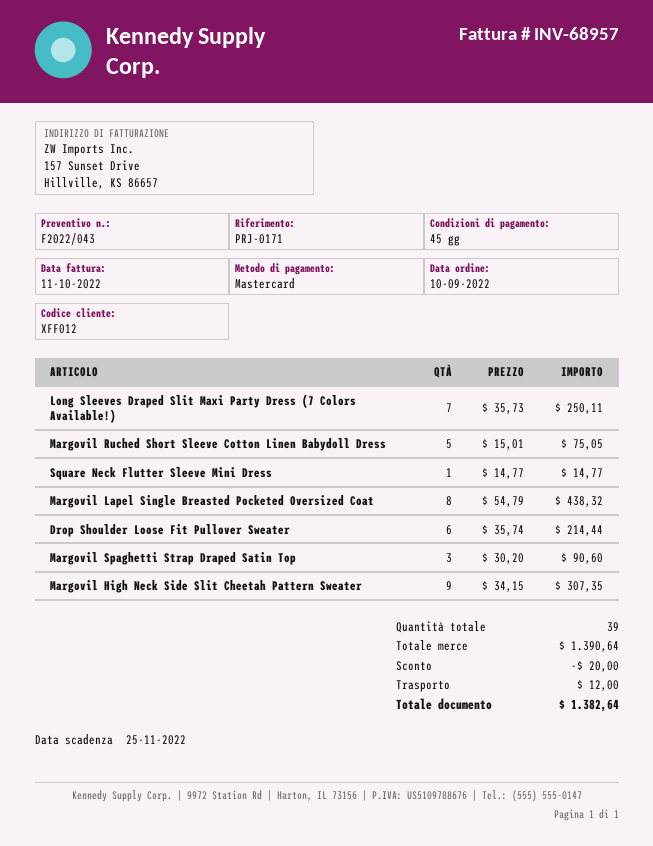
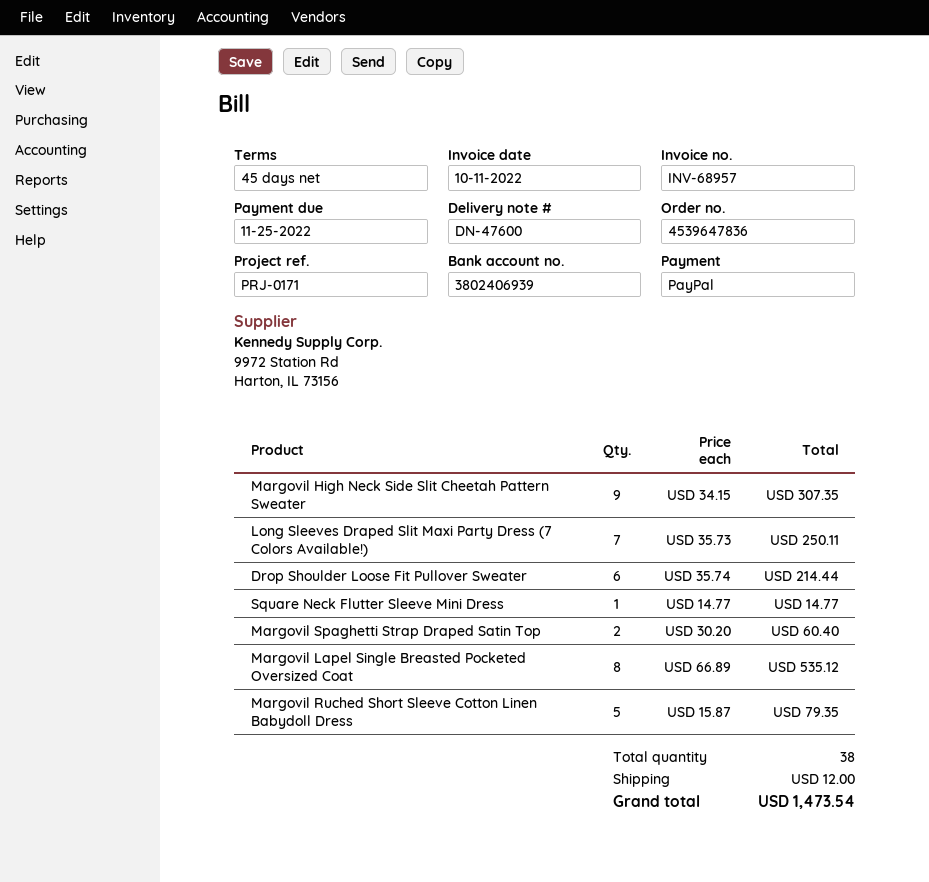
payment method: Mastercard -> PayPal
Margovil Ruched Short Sleeve Cotton Linen Babydoll Dress: 5 x 15.01 = 75.05 -> 5 x 15.87 = 79.35
Margovil Lapel Single Breasted Pocketed Oversized Coat: 8 x 54.79 = 438.32 -> 8 x 66.89 = 535.12
Margovil Spaghetti Strap Draped Satin Top: 3 x 30.20 = 90.60 -> 2 x 30.20 = 60.40
total quantity: 39 -> 38
discount: 20.00 -> none
total: 1382.64 -> 1473.54

